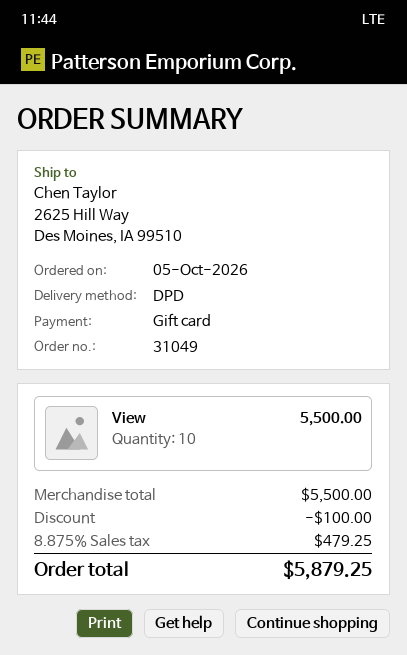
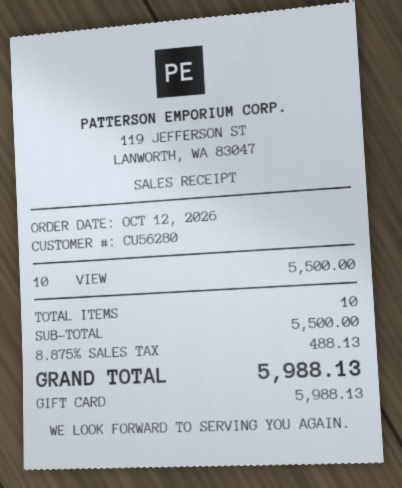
order date: 2026-10-05 -> 2026-10-12
discount: 100.00 -> none
tax: 8.875% = 479.25 -> 8.875% = 488.13
total: 5879.25 -> 5988.13

